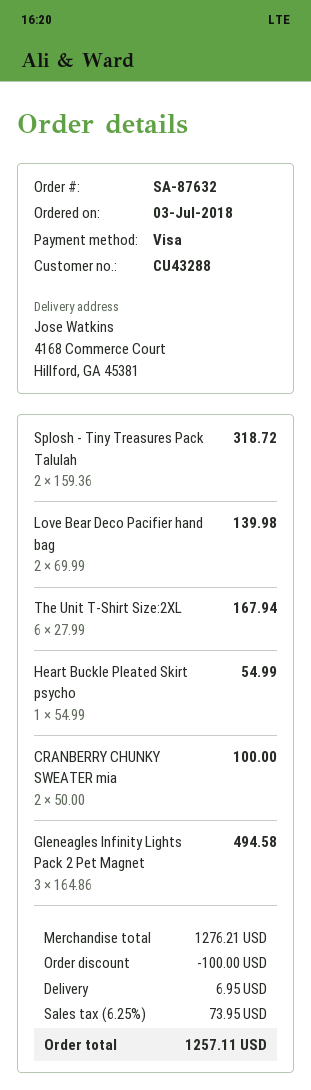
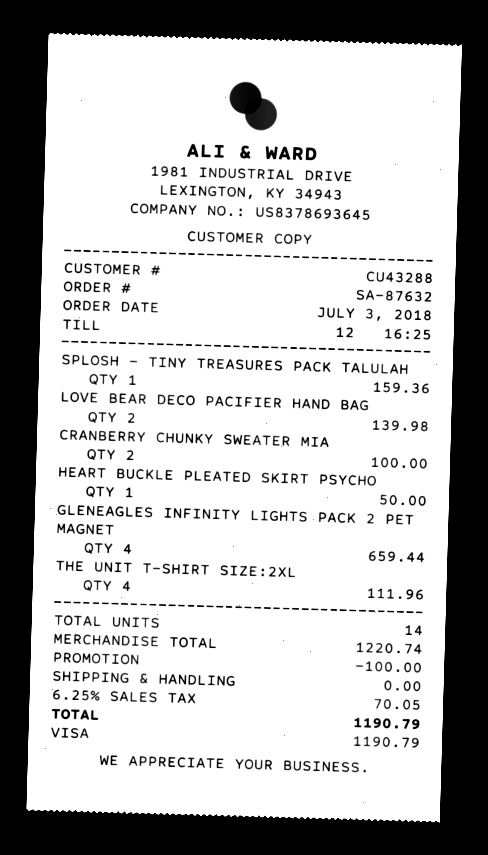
Splosh - Tiny Treasures Pack Talulah: 2 for 318.72 -> 1 for 159.36
The Unit T-Shirt Size:2XL: 6 for 167.94 -> 4 for 111.96
Heart Buckle Pleated Skirt psycho: 1 for 54.99 -> 1 for 50.00
Gleneagles Infinity Lights Pack 2 Pet Magnet: 3 for 494.58 -> 4 for 659.44
subtotal: 1276.21 -> 1220.74
shipping: 6.95 -> 0.00
tax: 6.25% = 73.95 -> 6.25% = 70.05
total: 1257.11 -> 1190.79

